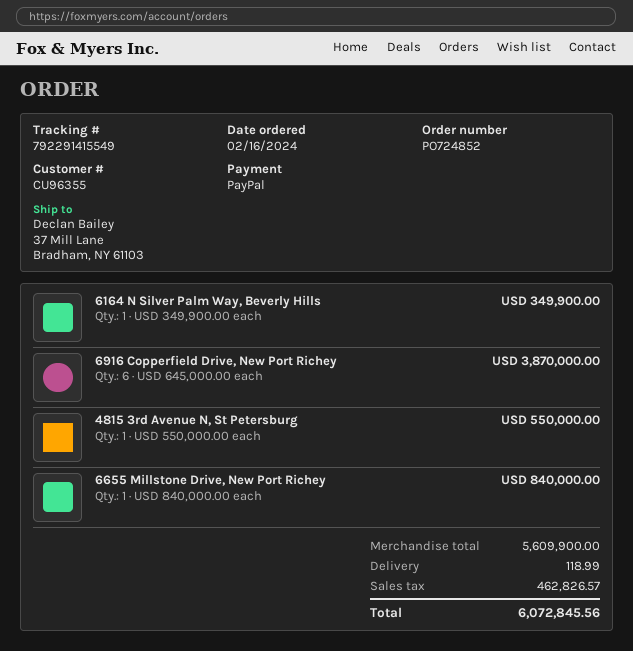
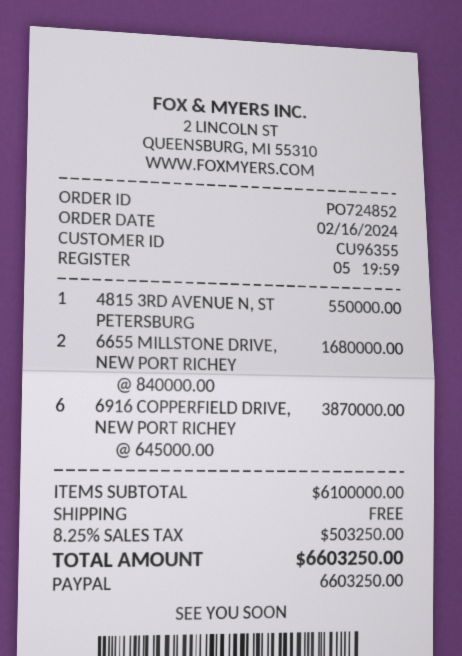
6164 N Silver Palm Way, Beverly Hills: 1 x 349900.00 = 349900.00 -> none
6655 Millstone Drive, New Port Richey: 1 x 840000.00 = 840000.00 -> 2 x 840000.00 = 1680000.00
subtotal: 5609900.00 -> 6100000.00
shipping: 118.99 -> 0.00
tax: 462826.57 -> 503250.00
total: 6072845.56 -> 6603250.00

